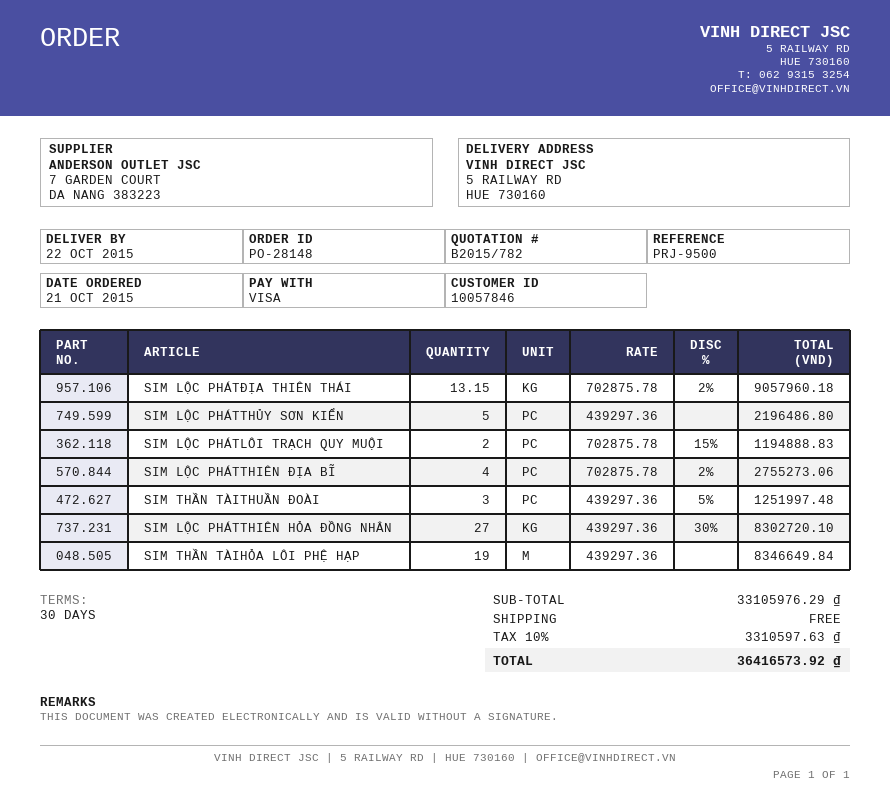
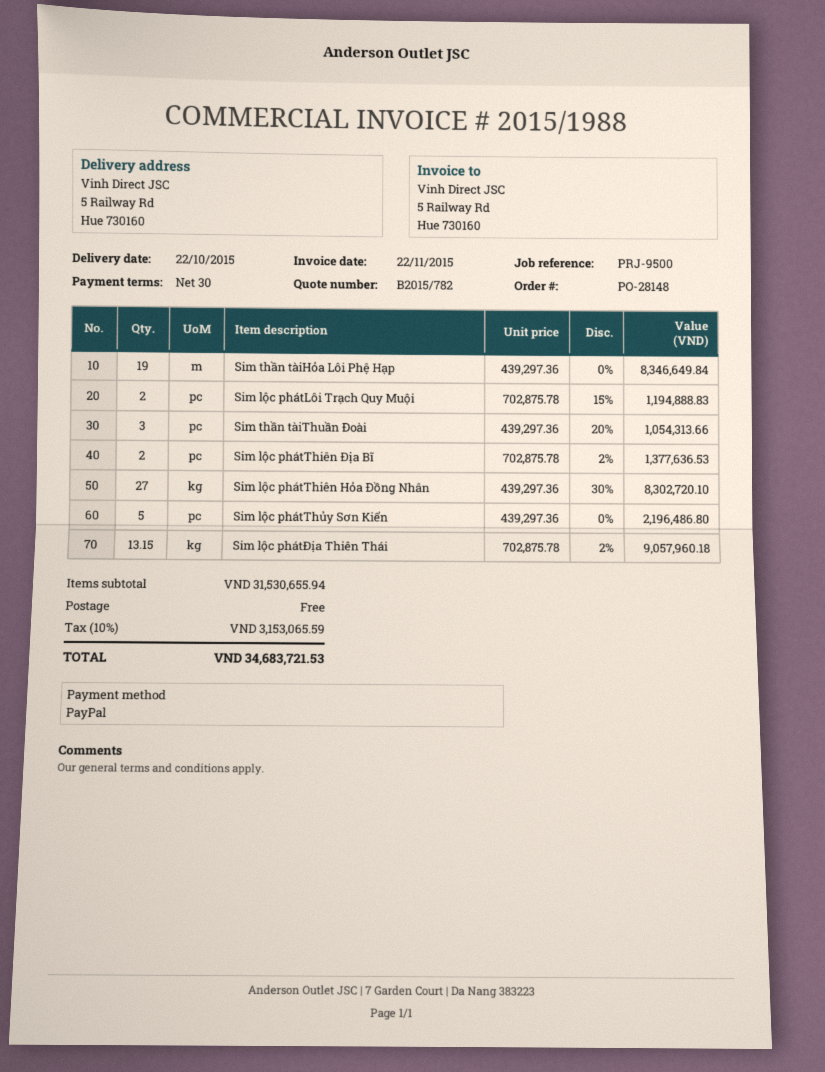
payment method: Visa -> PayPal
SIM LỘC PHÁTTHIÊN ĐỊA BĨ: 4 x 702875.78 - 2% = 2755273.06 -> 2 x 702875.78 - 2% = 1377636.53
SIM THẦN TÀITHUẦN ĐOÀI: 3 x 439297.36 - 5% = 1251997.48 -> 3 x 439297.36 - 20% = 1054313.66
subtotal: 33105976.29 -> 31530655.94
tax: 10% = 3310597.63 -> 10% = 3153065.59
total: 36416573.92 -> 34683721.53

